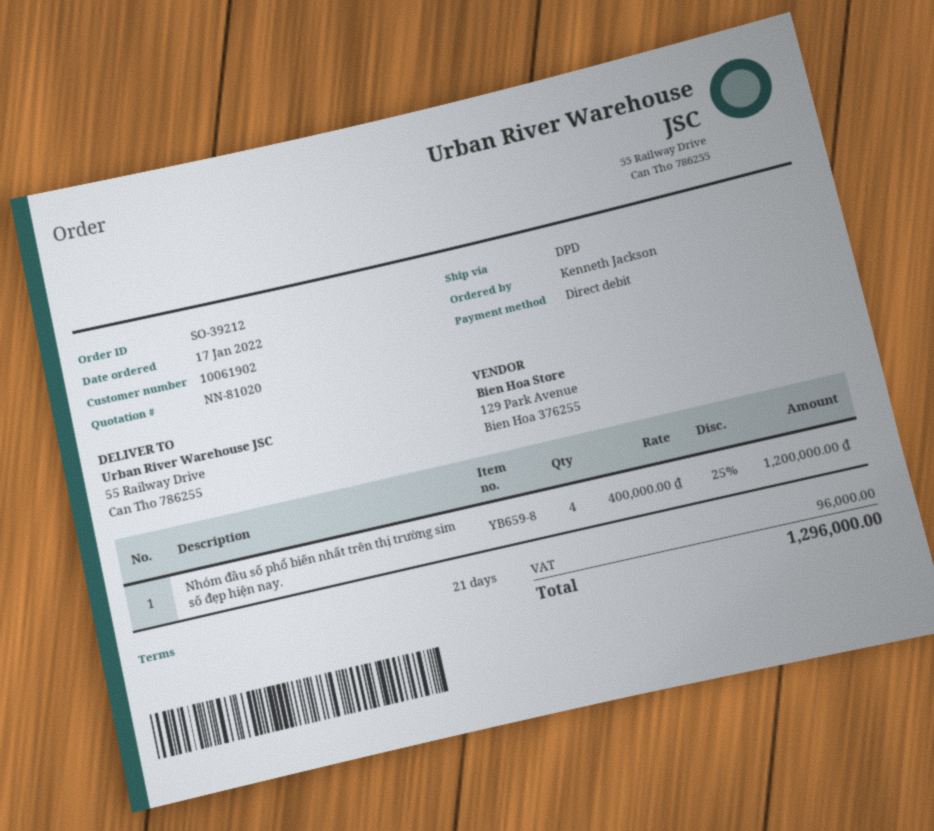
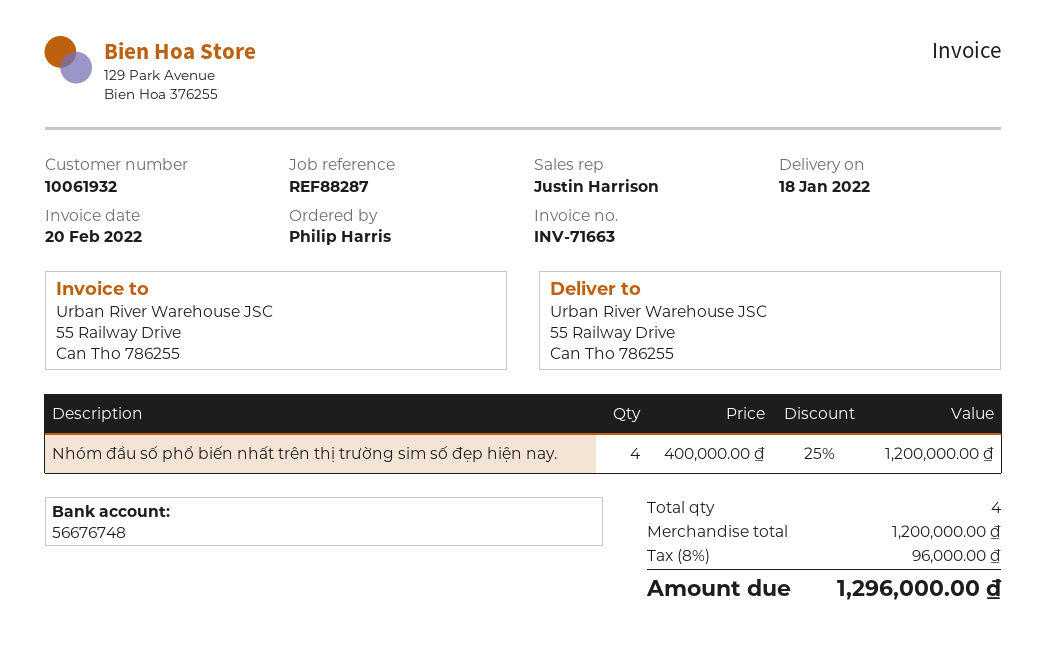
customer number: 10061902 -> 10061932
ordered by: Kenneth Jackson -> Philip Harris

